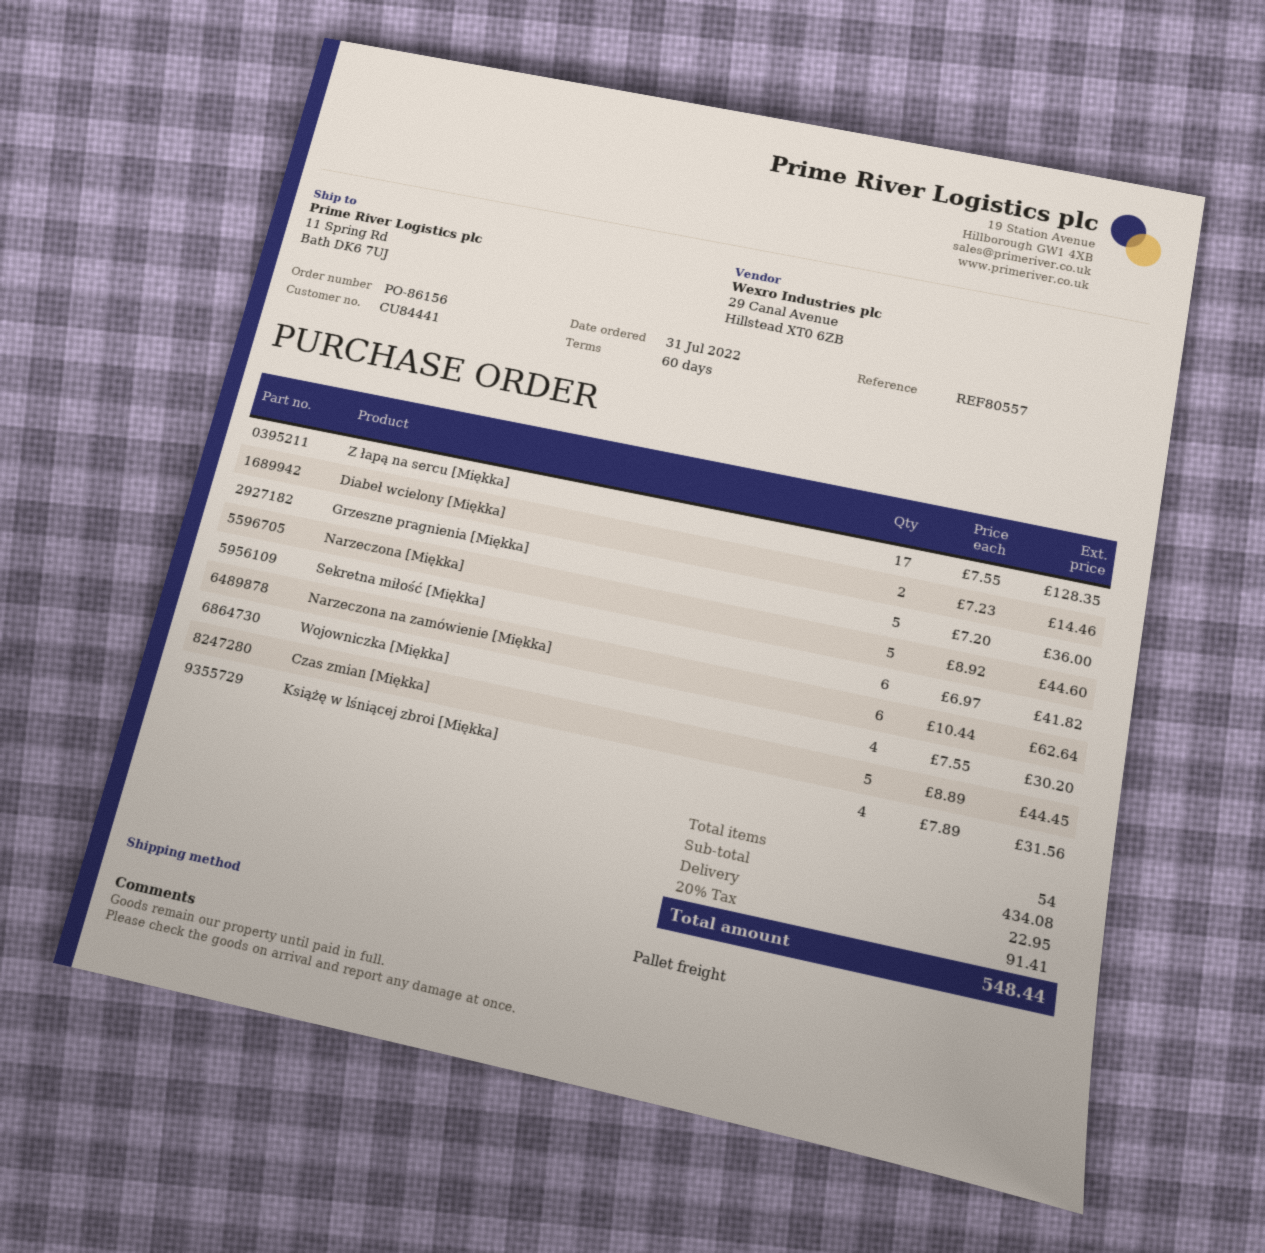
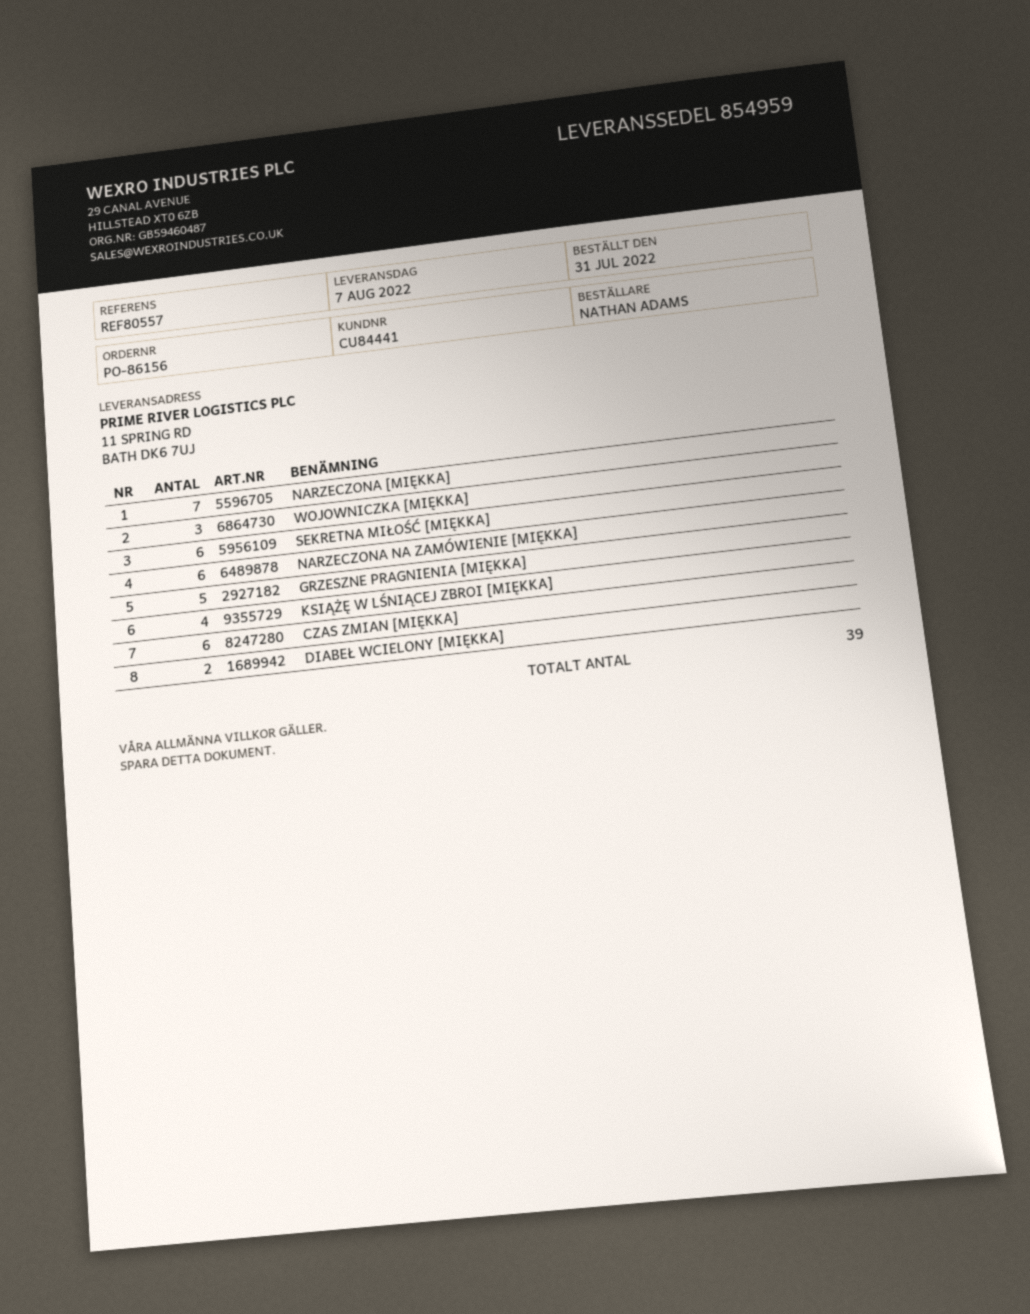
Z łapą na sercu [Miękka]: 17 -> none
Narzeczona [Miękka]: 5 -> 7
Wojowniczka [Miękka]: 4 -> 3
Czas zmian [Miękka]: 5 -> 6
total quantity: 54 -> 39

